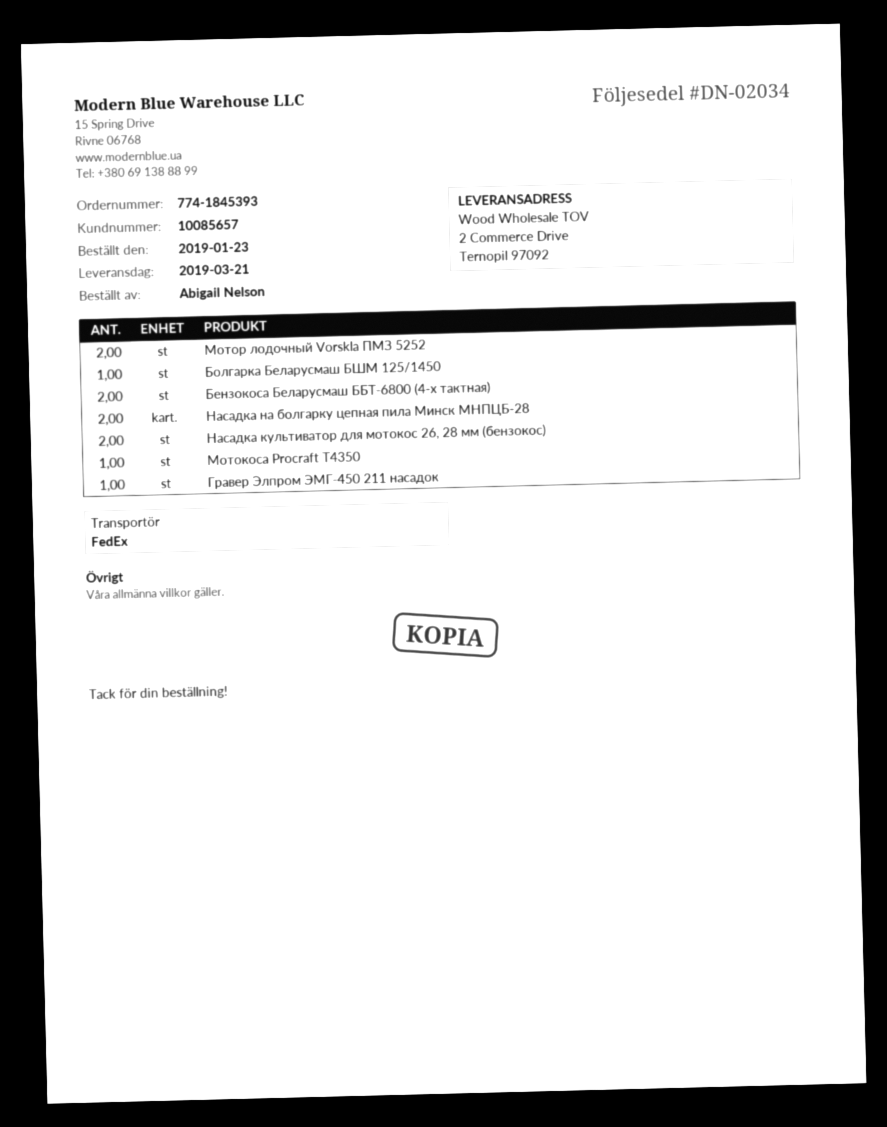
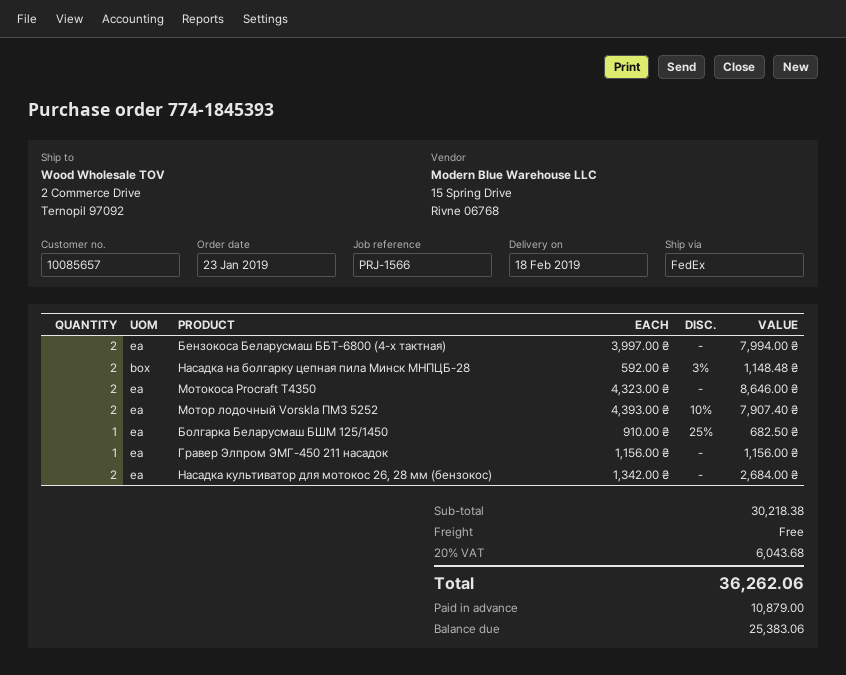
delivery date: 2019-03-21 -> 2019-02-18
Мотокоса Procraft Т4350: 1 -> 2

